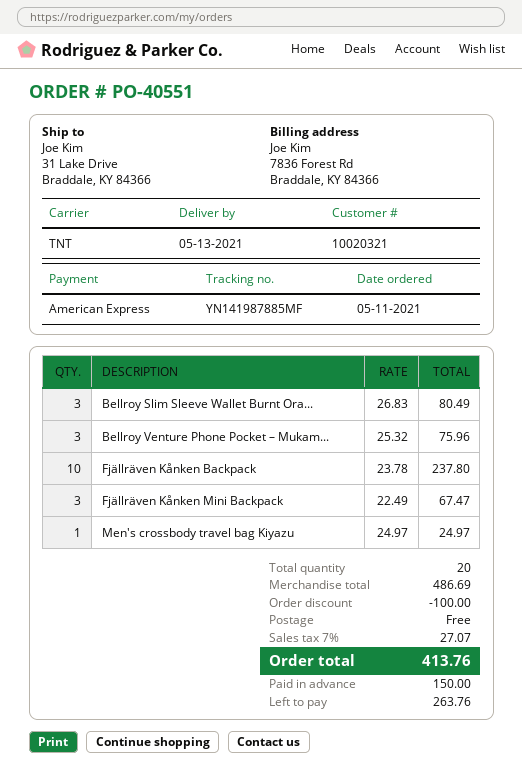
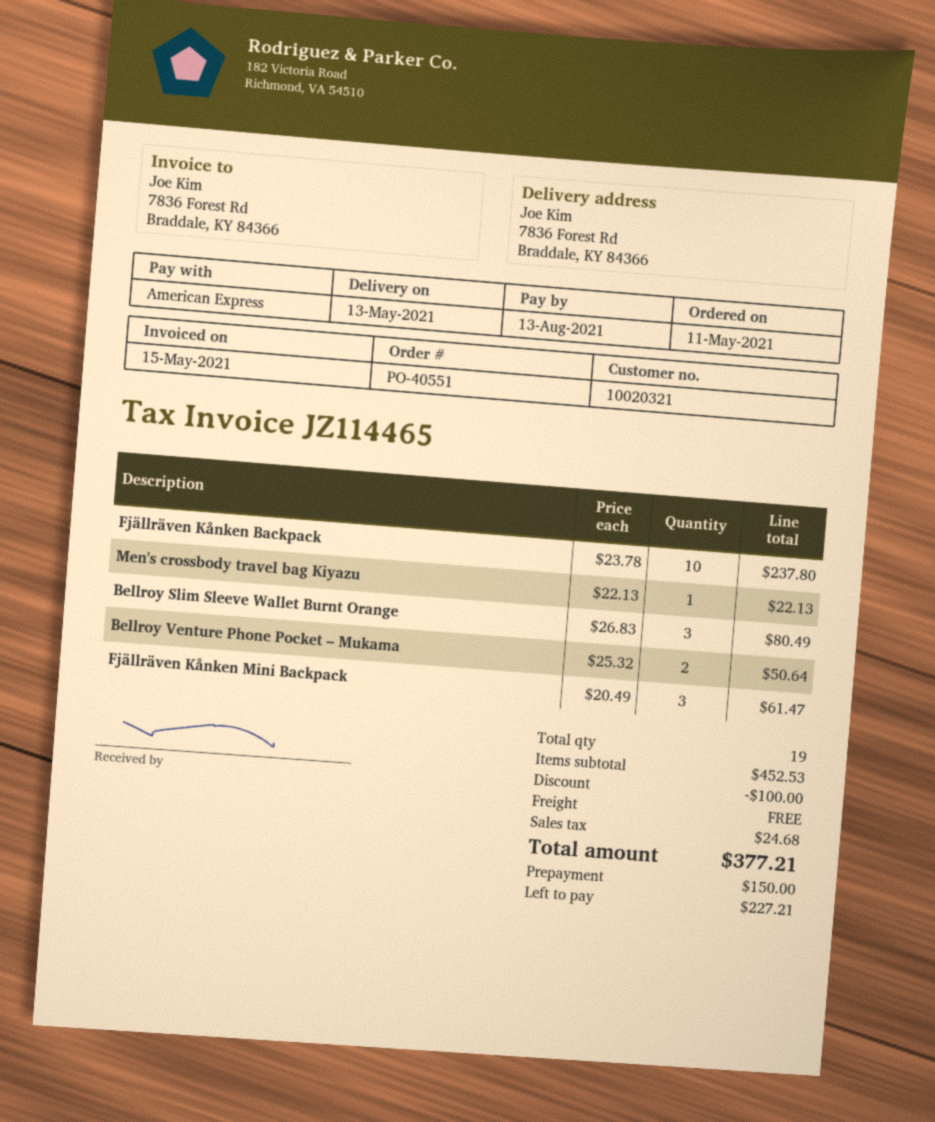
ship to: 31 Lake Drive, Braddale, KY 84366 -> 7836 Forest Rd, Braddale, KY 84366
Bellroy Venture Phone Pocket – Mukam...: 3 x 25.32 = 75.96 -> 2 x 25.32 = 50.64
Fjällräven Kånken Mini Backpack: 3 x 22.49 = 67.47 -> 3 x 20.49 = 61.47
Men's crossbody travel bag Kiyazu: 1 x 24.97 = 24.97 -> 1 x 22.13 = 22.13
total quantity: 20 -> 19
subtotal: 486.69 -> 452.53
tax: 27.07 -> 24.68
total: 413.76 -> 377.21
balance: 263.76 -> 227.21

